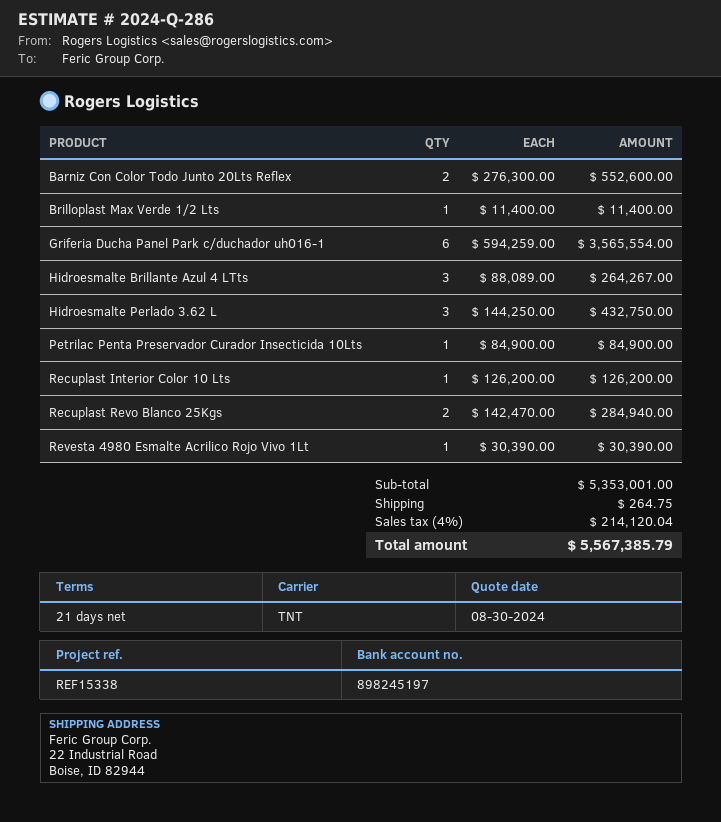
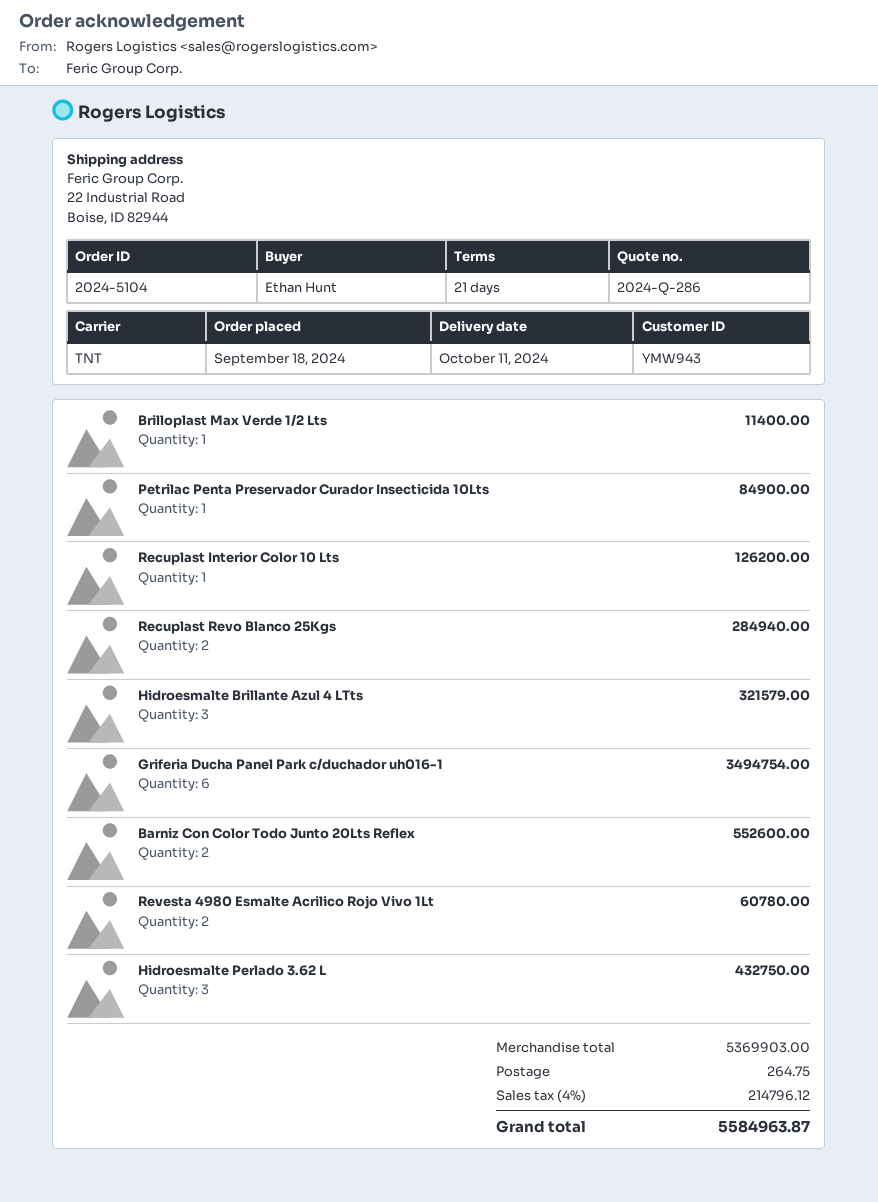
Griferia Ducha Panel Park c/duchador uh016-1: 6 for 3565554.00 -> 6 for 3494754.00
Hidroesmalte Brillante Azul 4 LTts: 3 for 264267.00 -> 3 for 321579.00
Revesta 4980 Esmalte Acrilico Rojo Vivo 1Lt: 1 for 30390.00 -> 2 for 60780.00
subtotal: 5353001.00 -> 5369903.00
tax: 4% = 214120.04 -> 4% = 214796.12
total: 5567385.79 -> 5584963.87

